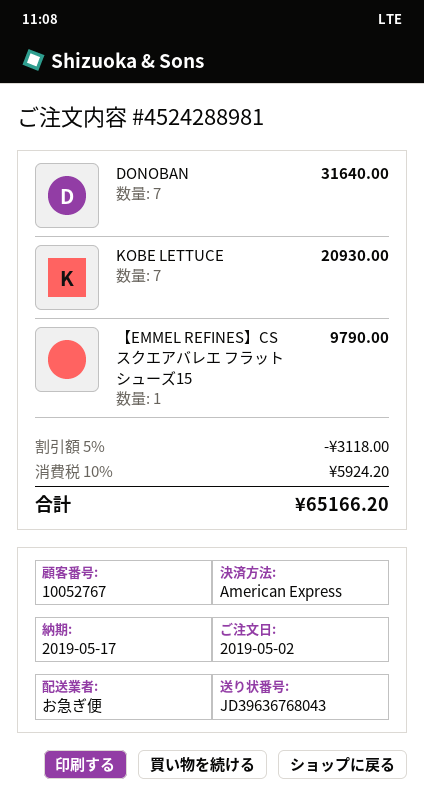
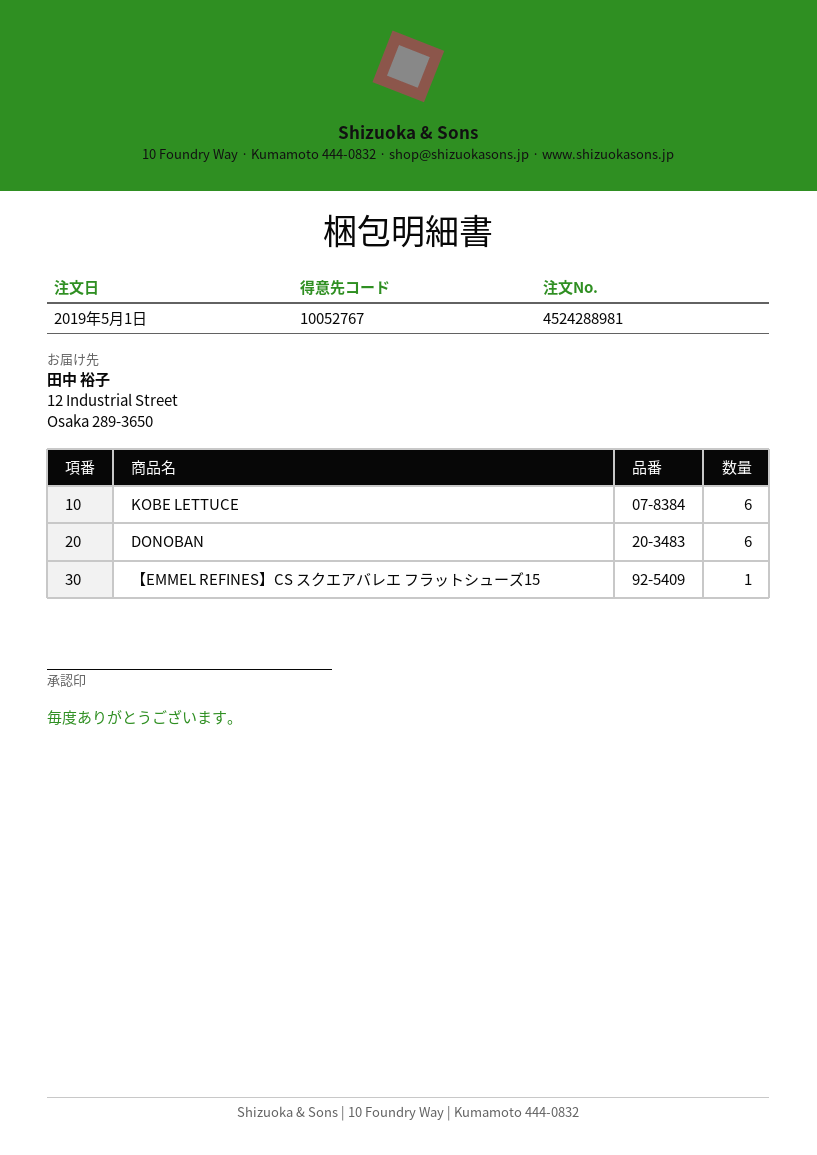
order date: 2019-05-02 -> 2019-05-01
DONOBAN: 7 -> 6
KOBE LETTUCE: 7 -> 6

